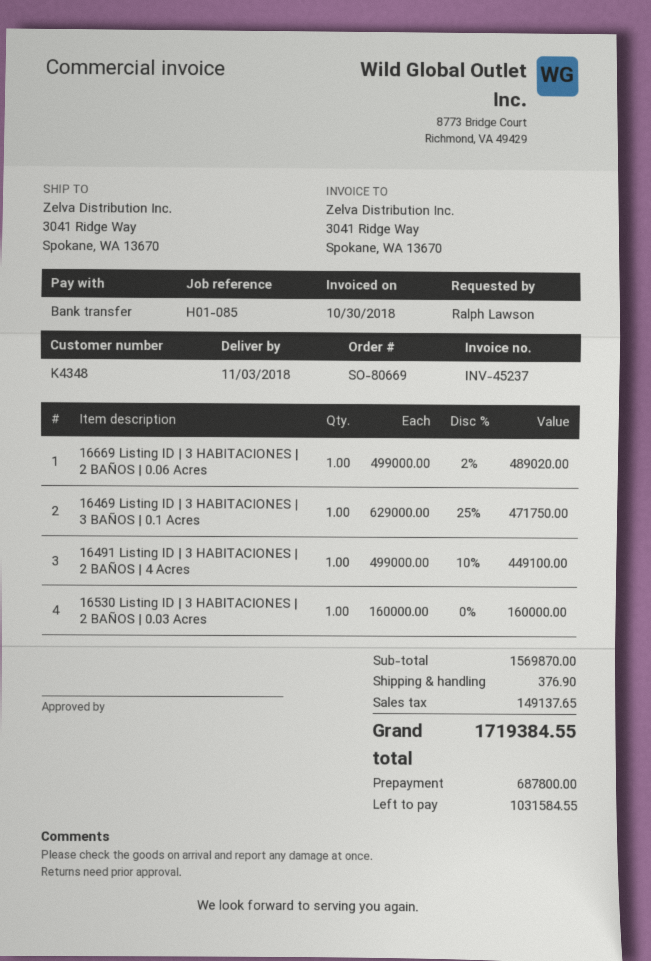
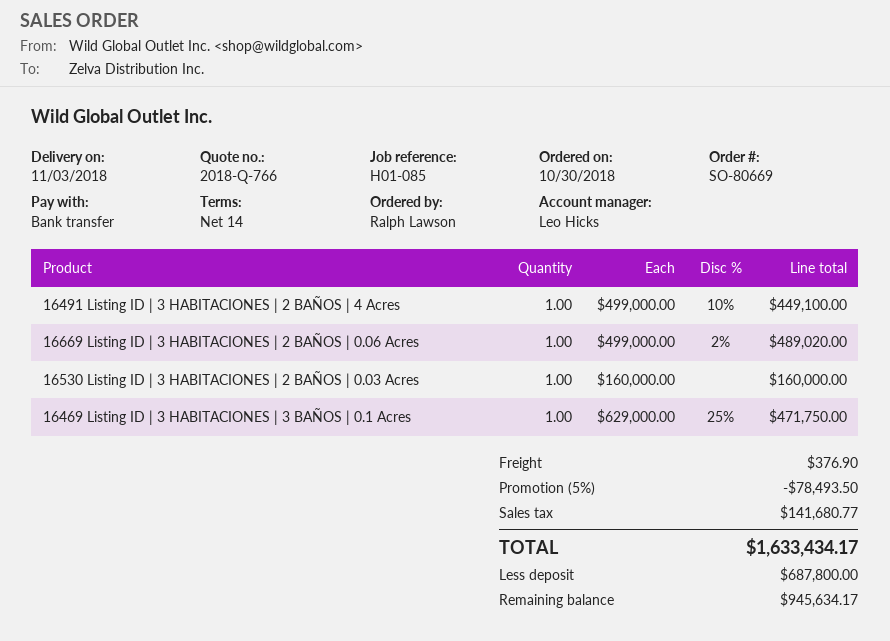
discount: none -> 5% = 78493.50
tax: 149137.65 -> 141680.77
total: 1719384.55 -> 1633434.17
balance: 1031584.55 -> 945634.17

